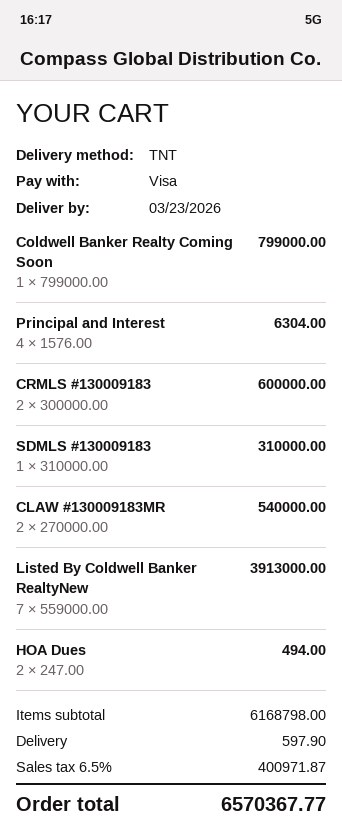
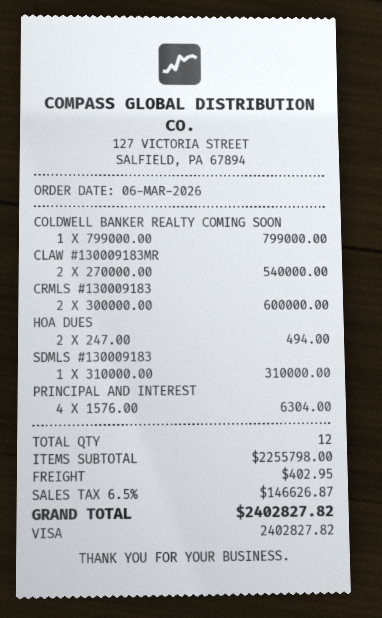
Listed By Coldwell Banker RealtyNew: 7 x 559000.00 = 3913000.00 -> none
subtotal: 6168798.00 -> 2255798.00
shipping: 597.90 -> 402.95
tax: 6.5% = 400971.87 -> 6.5% = 146626.87
total: 6570367.77 -> 2402827.82

